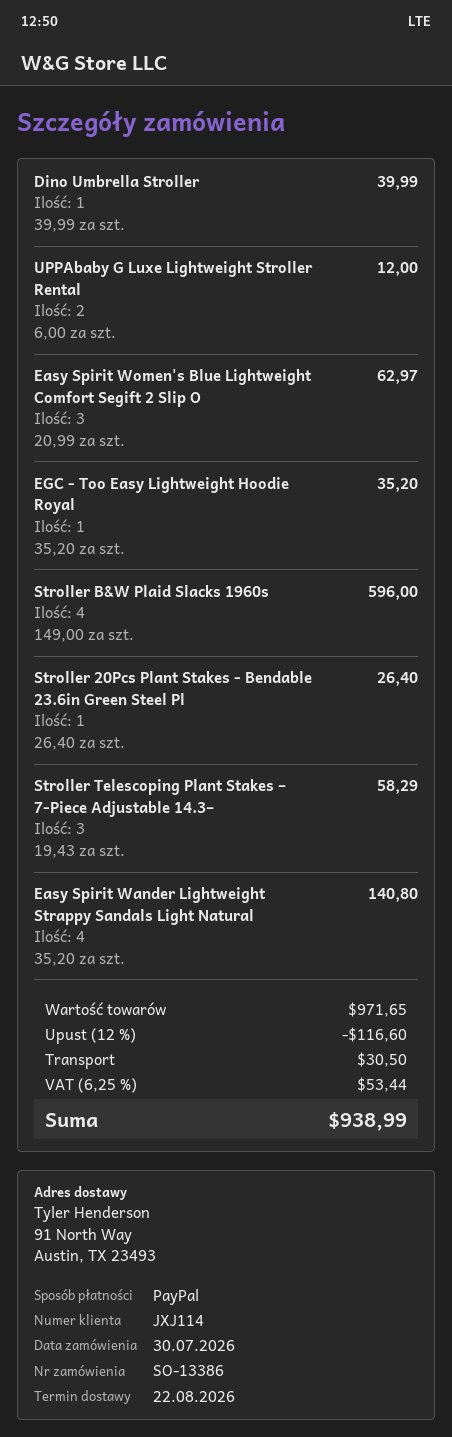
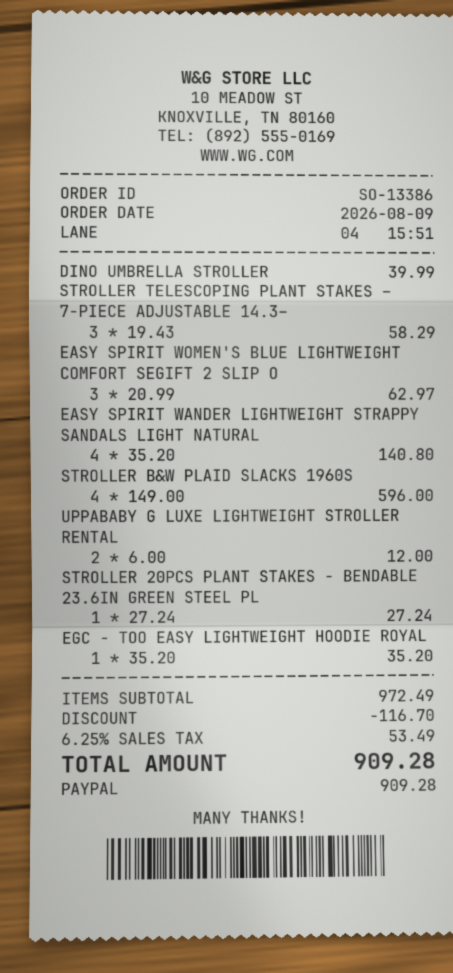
order date: 2026-07-30 -> 2026-08-09
Stroller 20Pcs Plant Stakes - Bendable 23.6in Green Steel Pl: 1 x 26.40 = 26.40 -> 1 x 27.24 = 27.24
subtotal: 971.65 -> 972.49
discount: 116.60 -> 116.70
shipping: 30.50 -> none
tax: 6.25% = 53.44 -> 6.25% = 53.49
total: 938.99 -> 909.28

